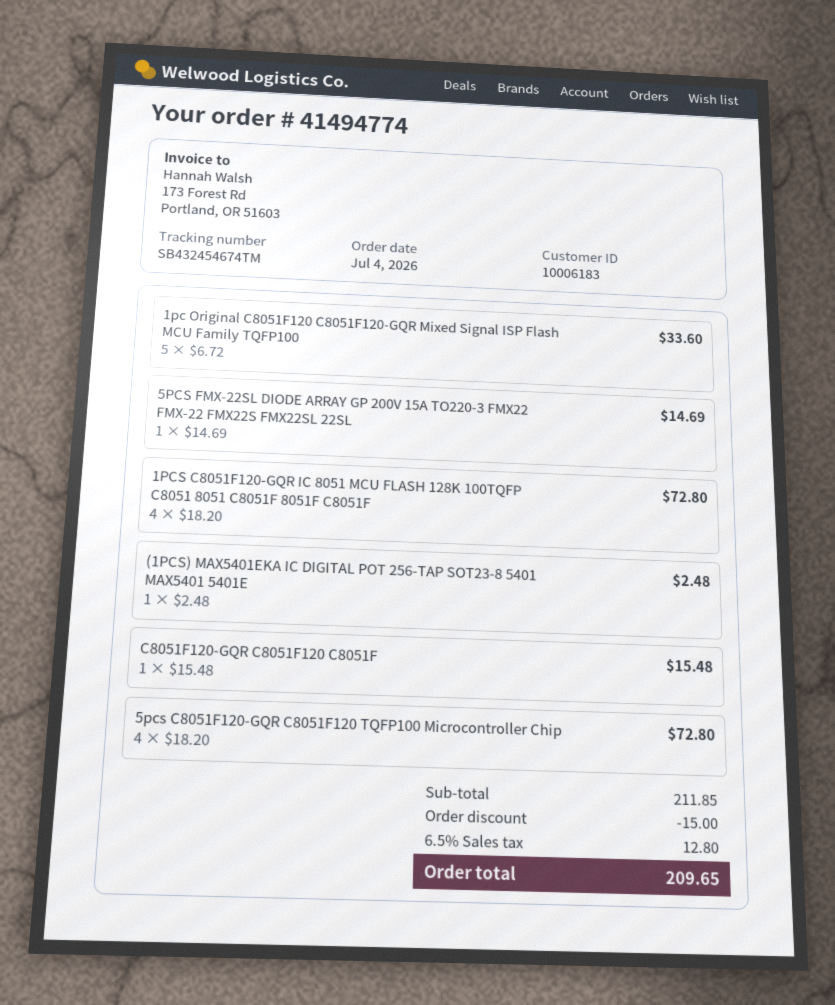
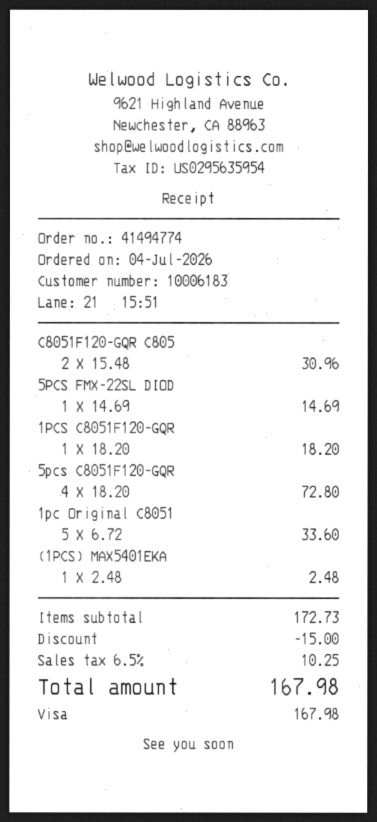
1PCS C8051F120-GQR IC 8051 MCU FLASH 128K 100TQFP C8051 8051 C8051F 8051F C8051F: 4 x 18.20 = 72.80 -> 1 x 18.20 = 18.20
C8051F120-GQR C8051F120 C8051F: 1 x 15.48 = 15.48 -> 2 x 15.48 = 30.96
subtotal: 211.85 -> 172.73
tax: 6.5% = 12.80 -> 6.5% = 10.25
total: 209.65 -> 167.98

